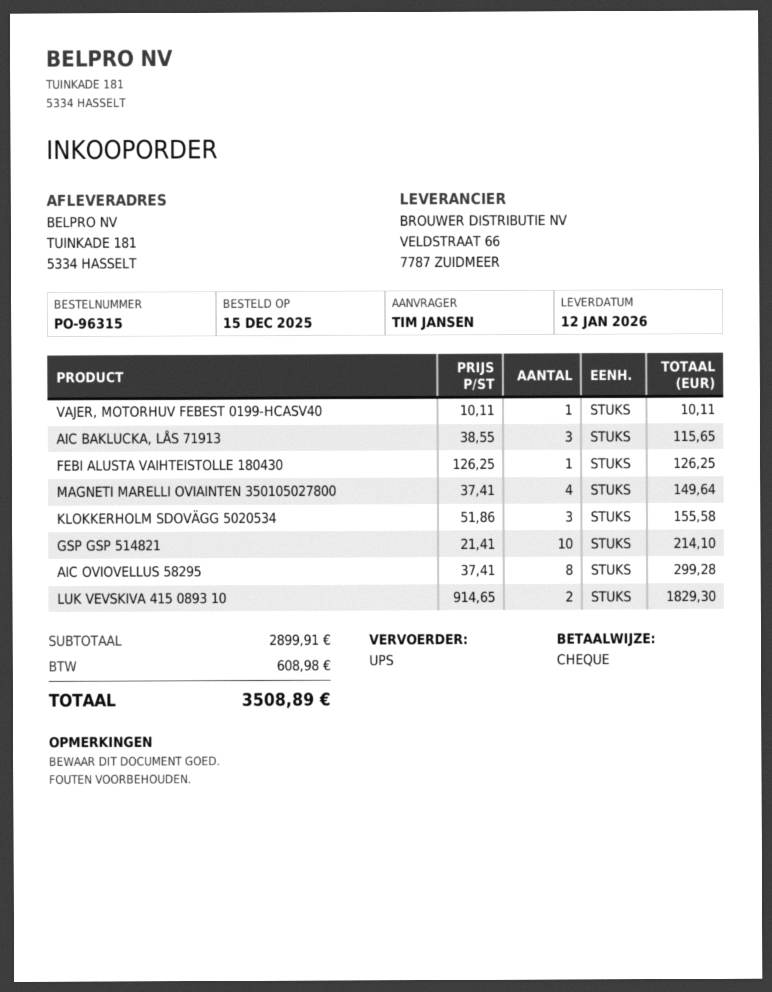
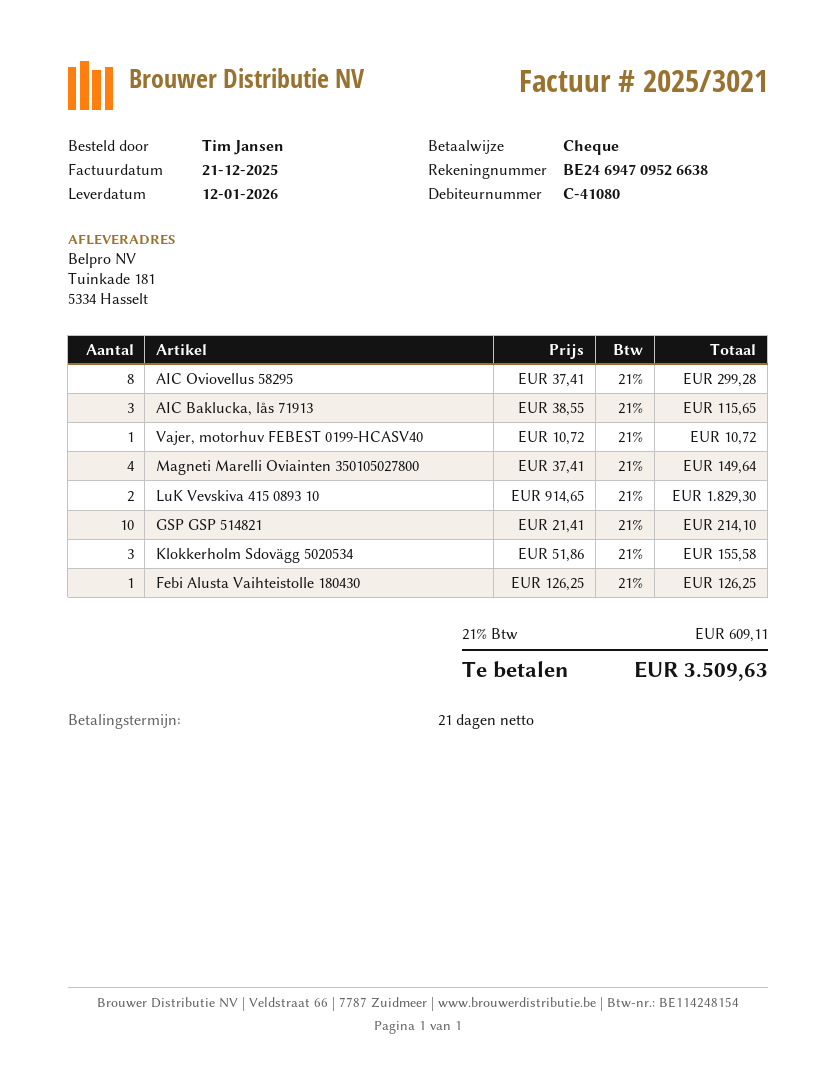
VAJER, MOTORHUV FEBEST 0199-HCASV40: 1 x 10.11 = 10.11 -> 1 x 10.72 = 10.72
tax: 608.98 -> 609.11
total: 3508.89 -> 3509.63

